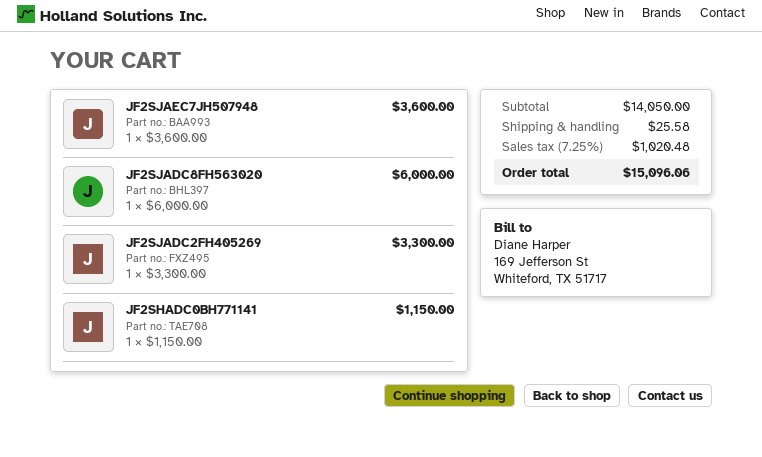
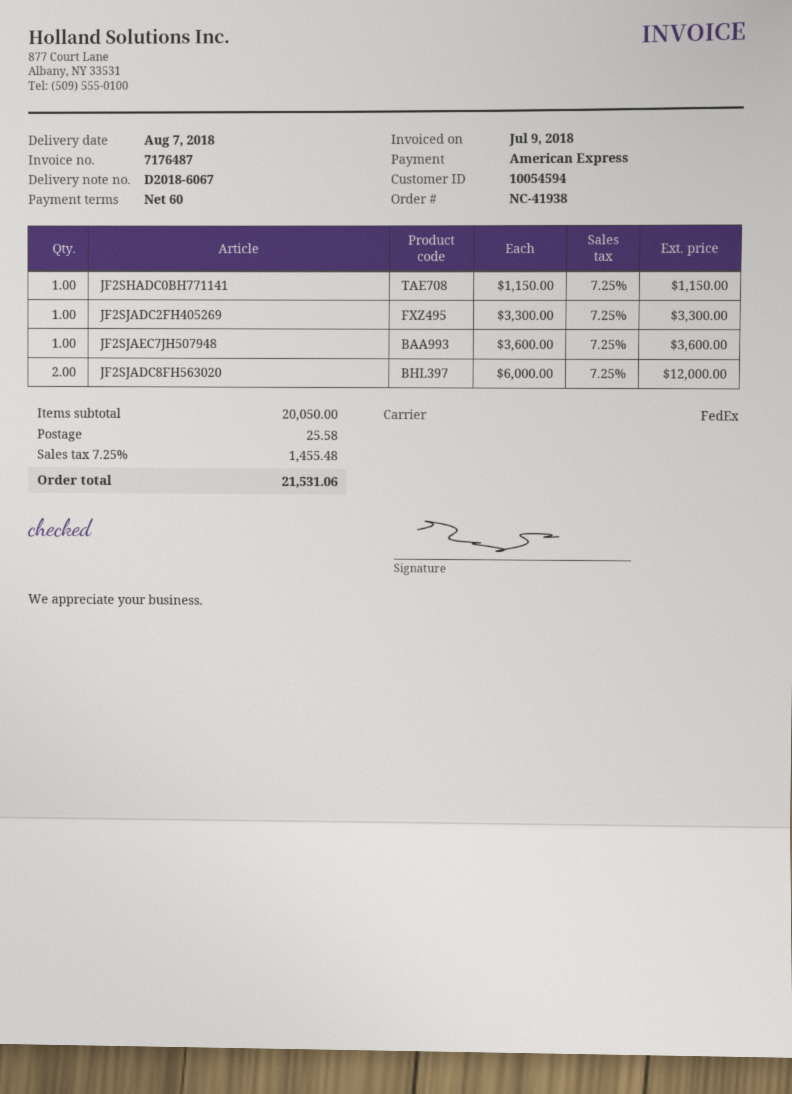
JF2SJADC8FH563020: 1 x 6000.00 = 6000.00 -> 2 x 6000.00 = 12000.00
subtotal: 14050.00 -> 20050.00
tax: 7.25% = 1020.48 -> 7.25% = 1455.48
total: 15096.06 -> 21531.06

